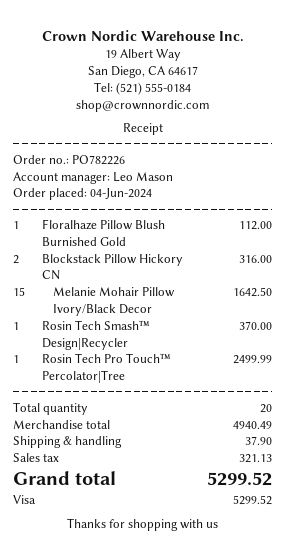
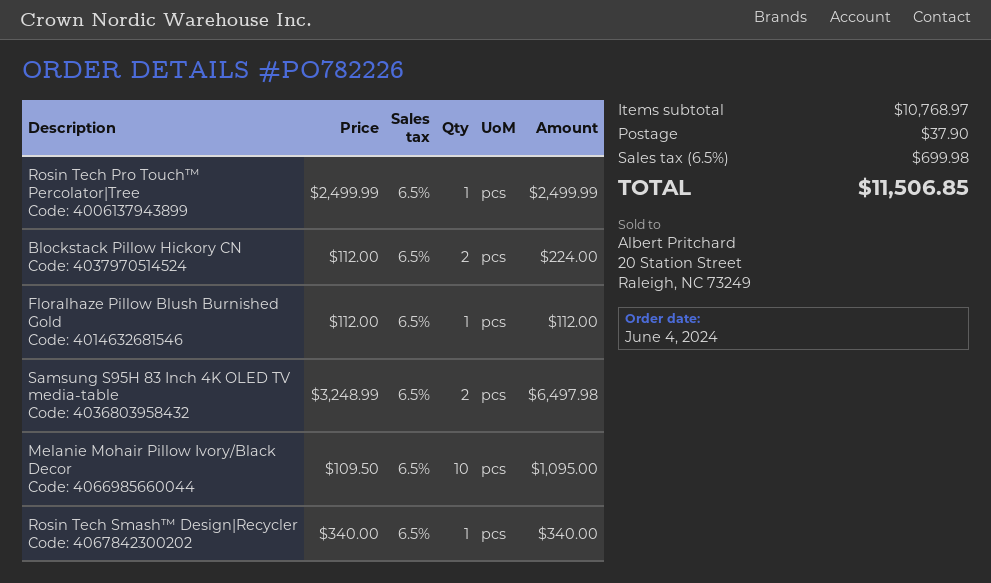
Blockstack Pillow Hickory CN: 2 for 316.00 -> 2 for 224.00
Melanie Mohair Pillow Ivory/Black Decor: 15 for 1642.50 -> 10 for 1095.00
Rosin Tech Smash™ Design|Recycler: 1 for 370.00 -> 1 for 340.00
Samsung S95H 83 Inch 4K OLED TV media-table: none -> 2 for 6497.98
subtotal: 4940.49 -> 10768.97
tax: 321.13 -> 699.98
total: 5299.52 -> 11506.85

